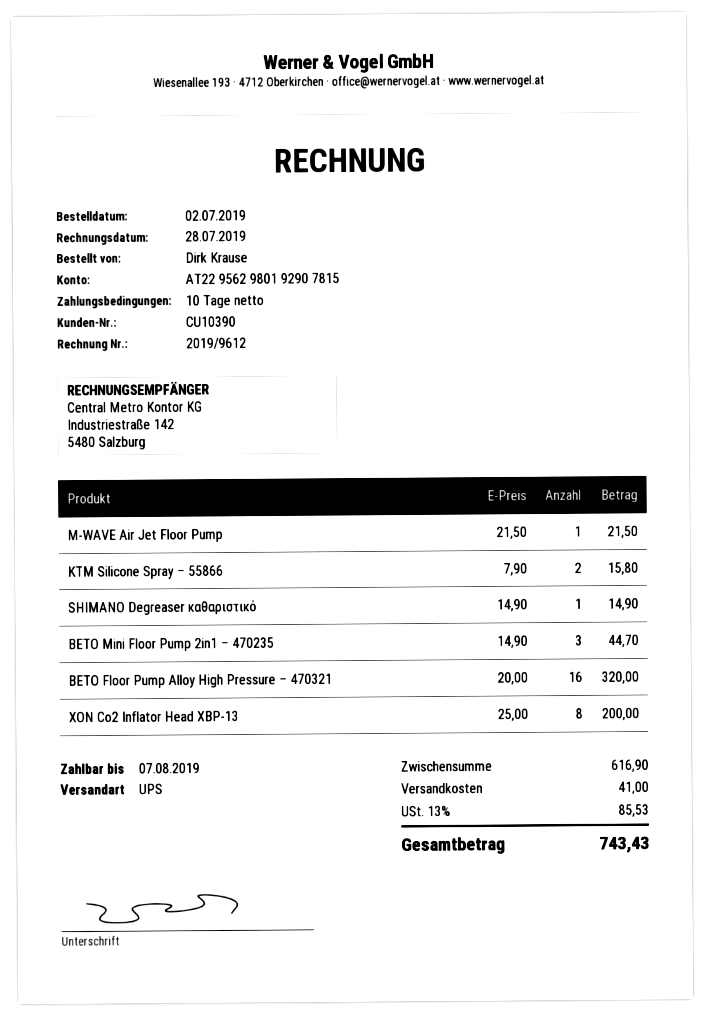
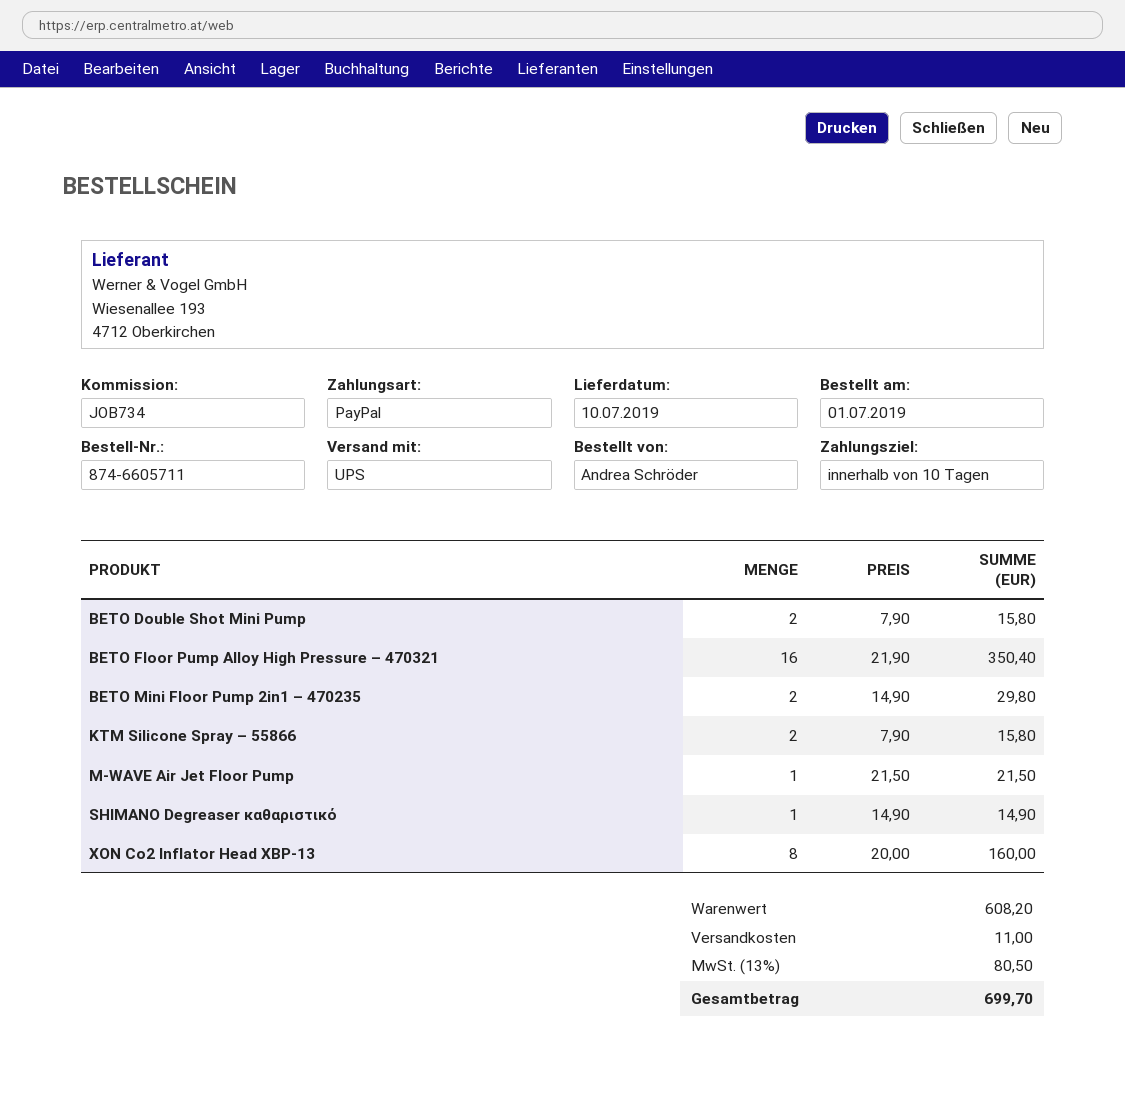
order date: 2019-07-02 -> 2019-07-01
ordered by: Dirk Krause -> Andrea Schröder
BETO Mini Floor Pump 2in1 – 470235: 3 x 14.90 = 44.70 -> 2 x 14.90 = 29.80
BETO Floor Pump Alloy High Pressure – 470321: 16 x 20.00 = 320.00 -> 16 x 21.90 = 350.40
XON Co2 Inflator Head XBP-13: 8 x 25.00 = 200.00 -> 8 x 20.00 = 160.00
BETO Double Shot Mini Pump: none -> 2 x 7.90 = 15.80
subtotal: 616.90 -> 608.20
shipping: 41.00 -> 11.00
tax: 13% = 85.53 -> 13% = 80.50
total: 743.43 -> 699.70

